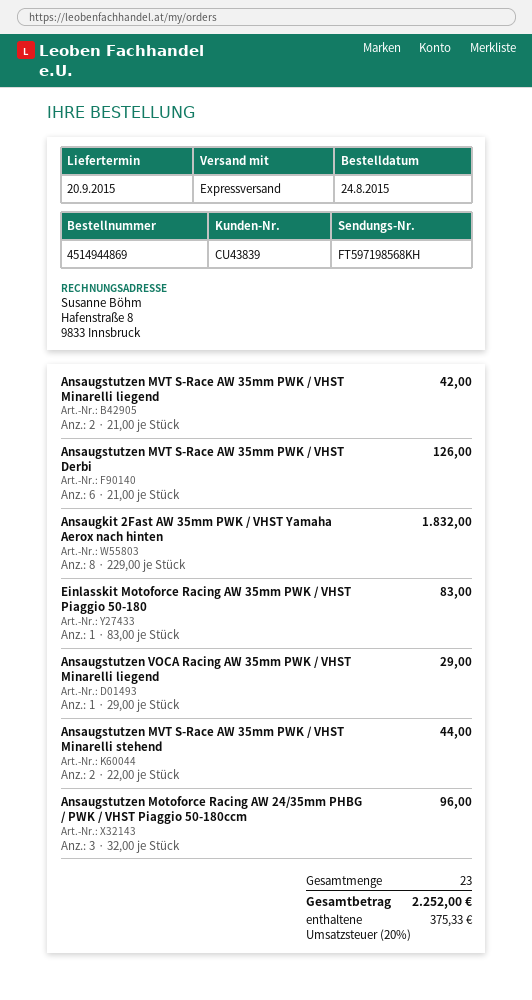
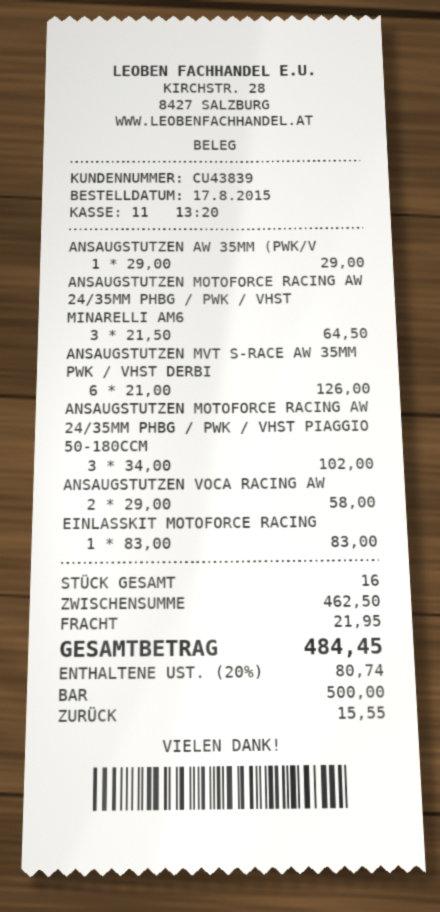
order date: 2015-08-24 -> 2015-08-17
Ansaugstutzen MVT S-Race AW 35mm PWK / VHST Minarelli liegend: 2 x 21.00 = 42.00 -> none
Ansaugkit 2Fast AW 35mm PWK / VHST Yamaha Aerox nach hinten: 8 x 229.00 = 1832.00 -> none
Ansaugstutzen VOCA Racing AW 35mm PWK / VHST Minarelli liegend: 1 x 29.00 = 29.00 -> 2 x 29.00 = 58.00
Ansaugstutzen MVT S-Race AW 35mm PWK / VHST Minarelli stehend: 2 x 22.00 = 44.00 -> none
Ansaugstutzen Motoforce Racing AW 24/35mm PHBG / PWK / VHST Piaggio 50-180ccm: 3 x 32.00 = 96.00 -> 3 x 34.00 = 102.00
ANSAUGSTUTZEN AW 35MM (PWK/V: none -> 1 x 29.00 = 29.00
ANSAUGSTUTZEN MOTOFORCE RACING AW 24/35MM PHBG / PWK / VHST MINARELLI AM6: none -> 3 x 21.50 = 64.50
total quantity: 23 -> 16
shipping: none -> 21.95
tax: 20% = 375.33 -> 20% = 80.74
total: 2252.00 -> 484.45

